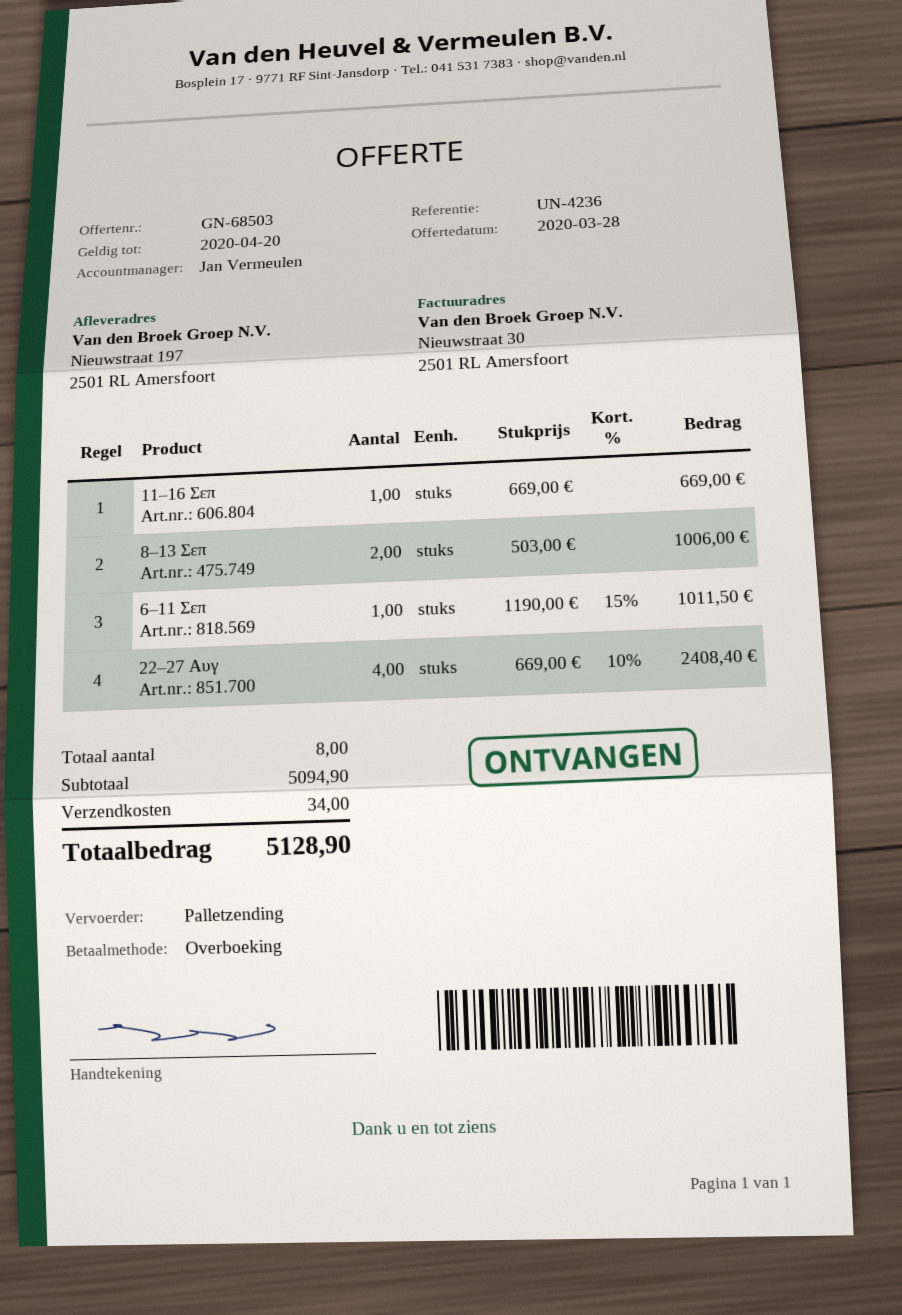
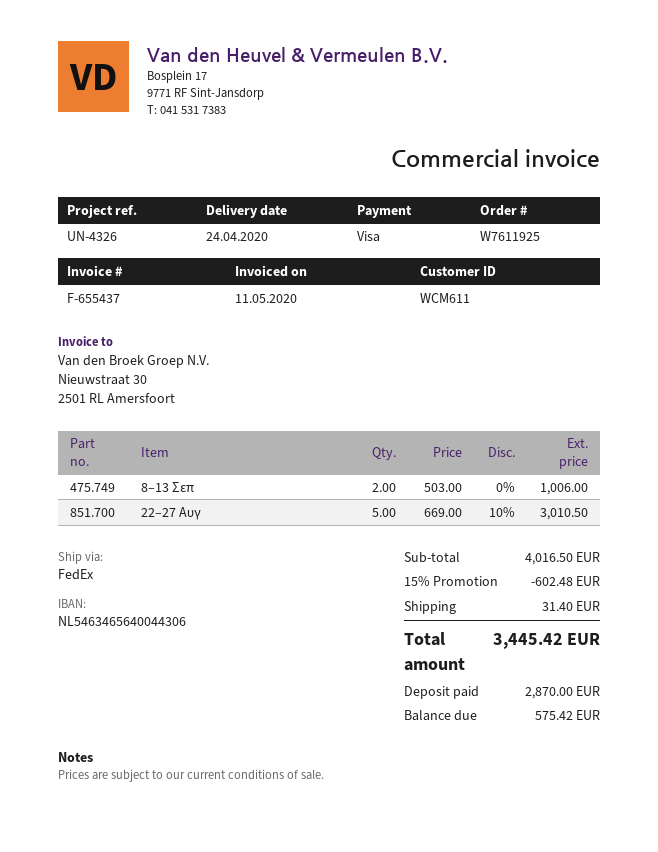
reference: UN-4236 -> UN-4326
payment method: bank transfer -> Visa
shipping method: pallet freight -> FedEx
11–16 Σεπ: 1 x 669.00 = 669.00 -> none
6–11 Σεπ: 1 x 1190.00 - 15% = 1011.50 -> none
22–27 Αυγ: 4 x 669.00 - 10% = 2408.40 -> 5 x 669.00 - 10% = 3010.50
subtotal: 5094.90 -> 4016.50
discount: none -> 15% = 602.48
shipping: 34.00 -> 31.40
total: 5128.90 -> 3445.42

